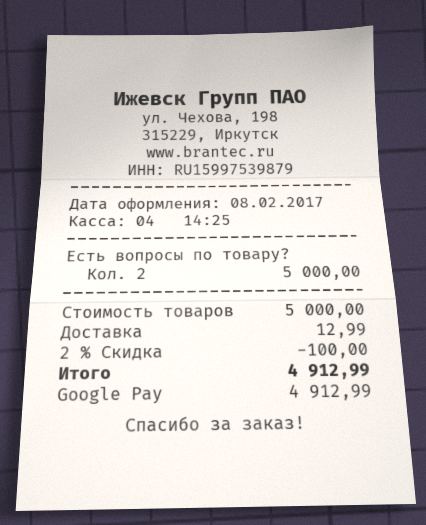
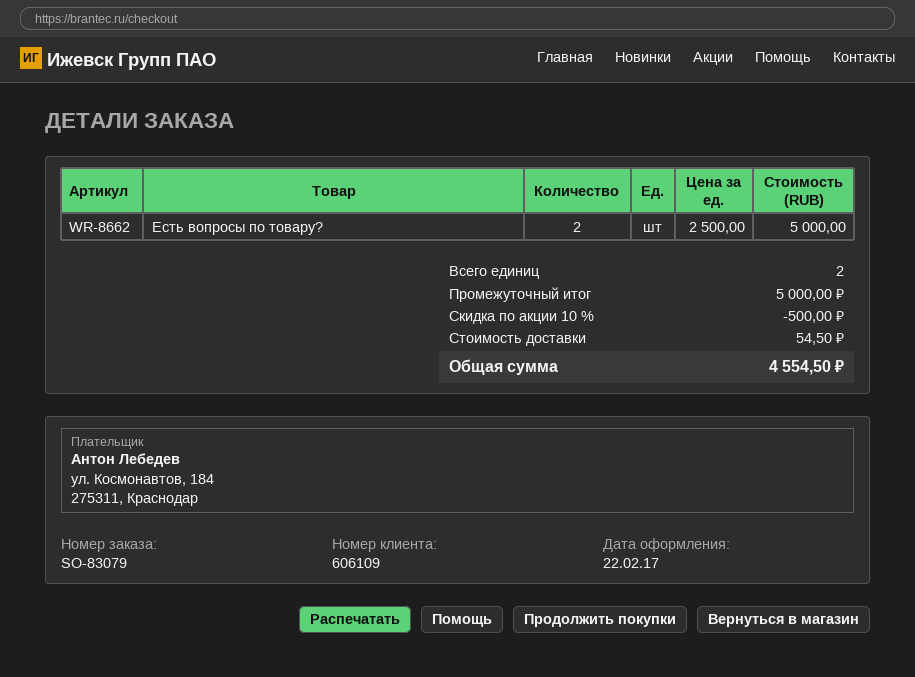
order date: 2017-02-08 -> 2017-02-22
discount: 2% = 100.00 -> 10% = 500.00
shipping: 12.99 -> 54.50
total: 4912.99 -> 4554.50

